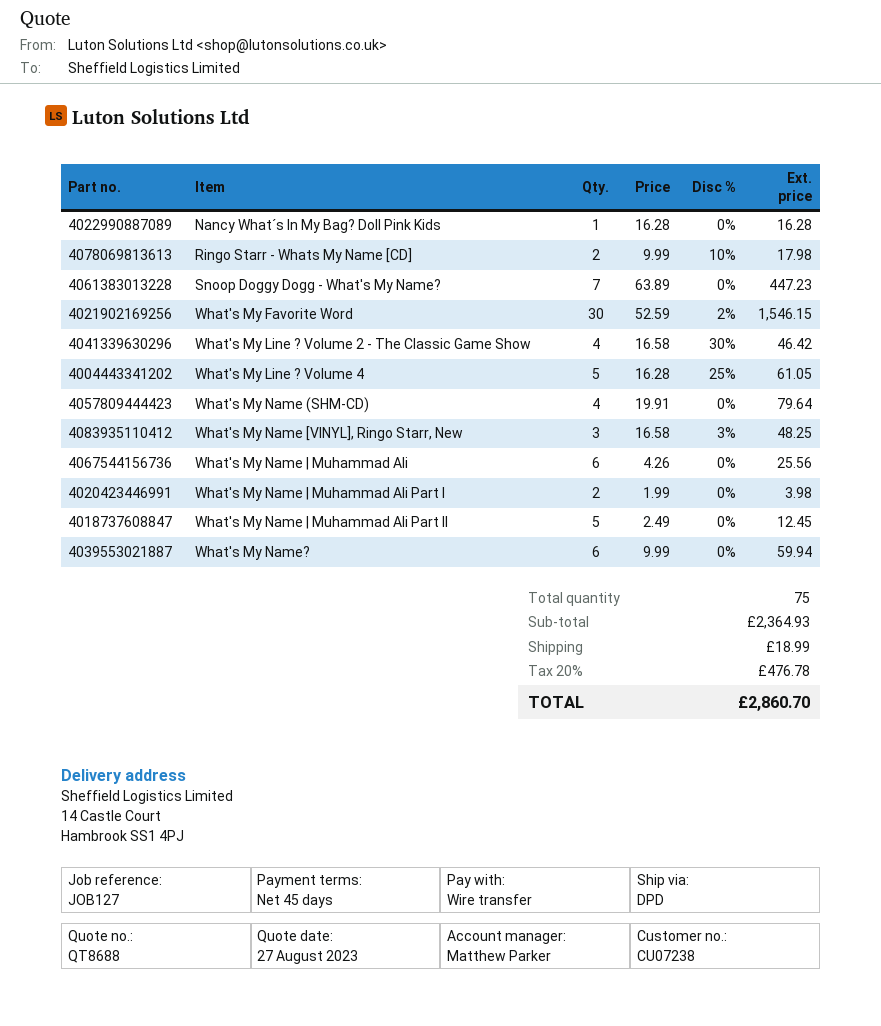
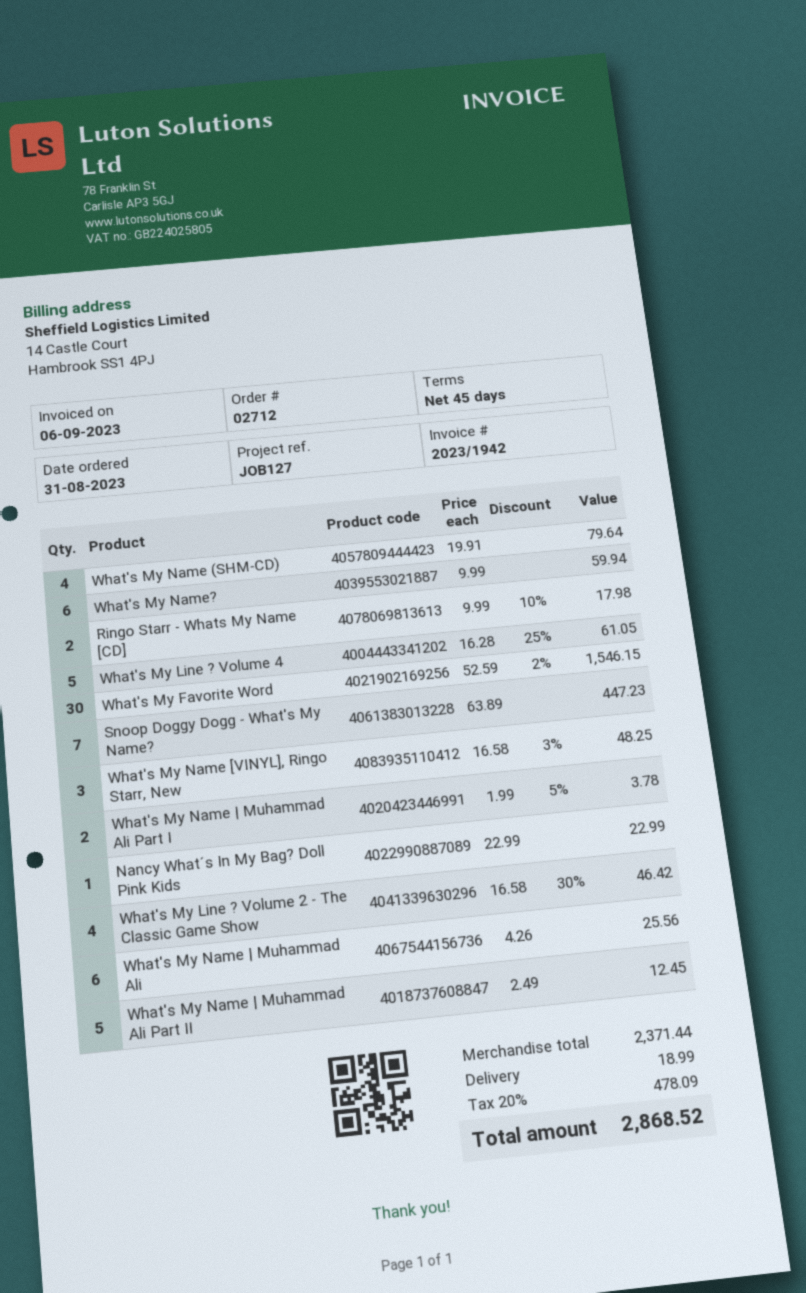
Nancy What´s In My Bag? Doll Pink Kids: 1 x 16.28 = 16.28 -> 1 x 22.99 = 22.99
What's My Name | Muhammad Ali Part I: 2 x 1.99 = 3.98 -> 2 x 1.99 - 5% = 3.78
subtotal: 2364.93 -> 2371.44
tax: 20% = 476.78 -> 20% = 478.09
total: 2860.70 -> 2868.52

